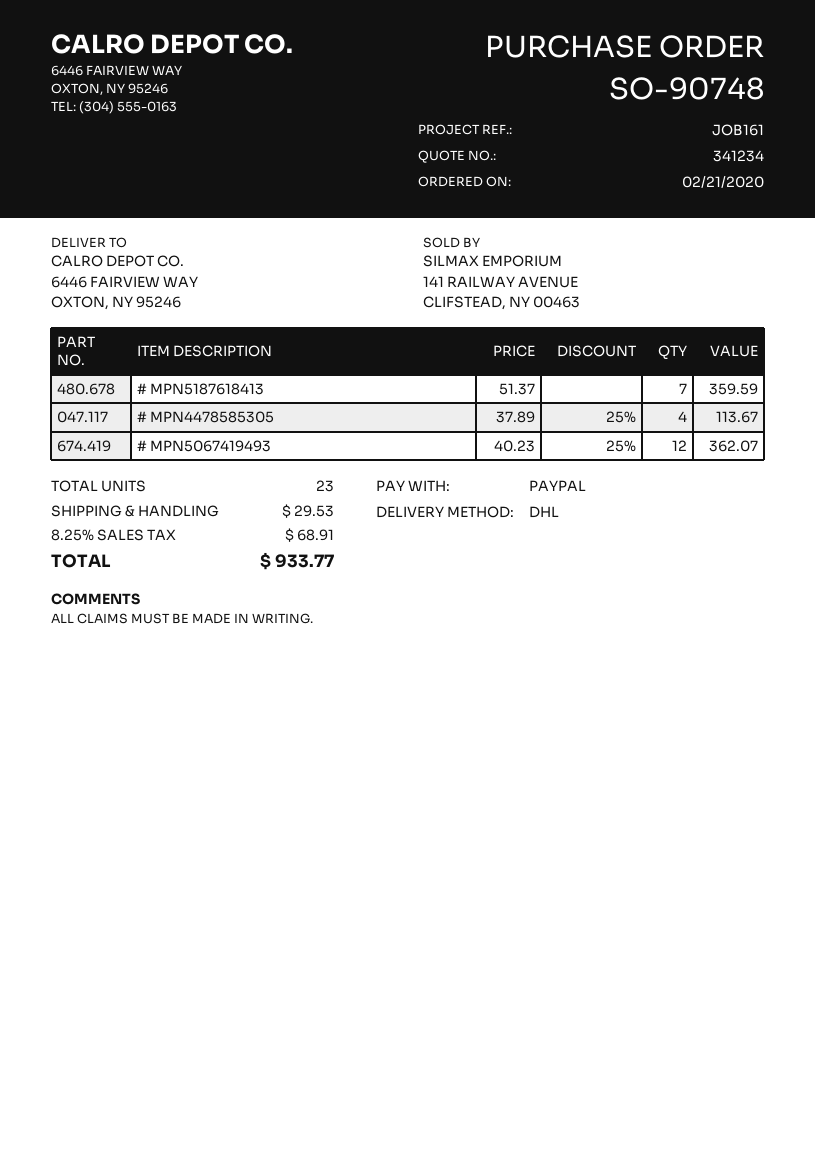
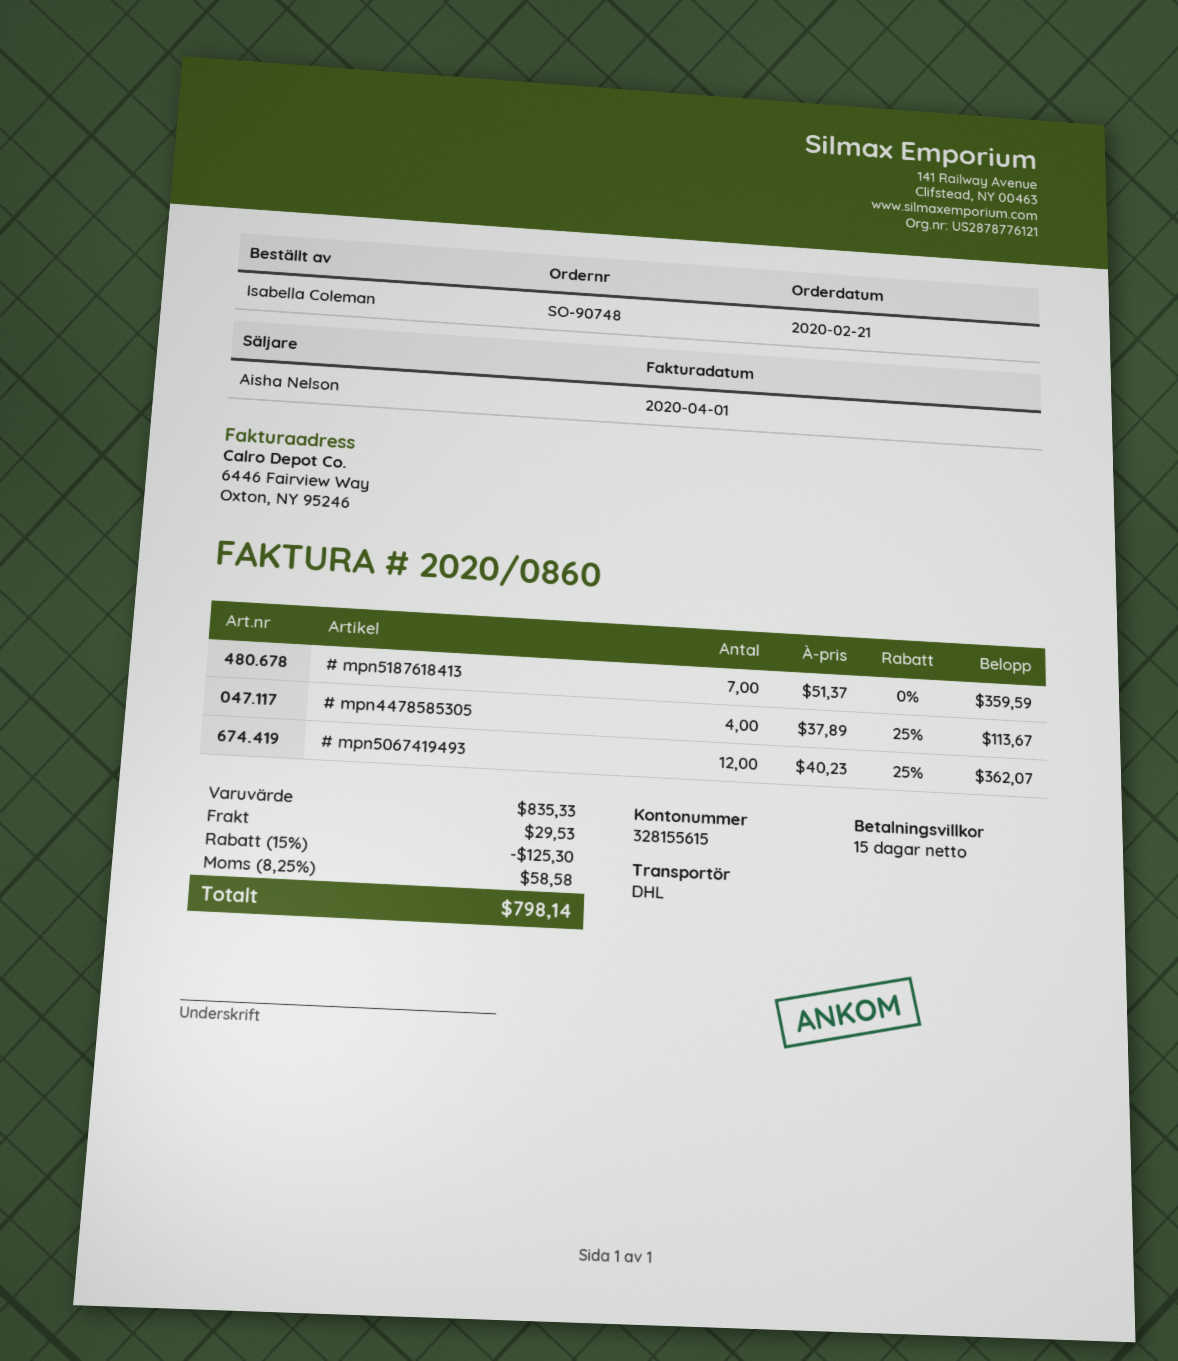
discount: none -> 15% = 125.30
tax: 8.25% = 68.91 -> 8.25% = 58.58
total: 933.77 -> 798.14

